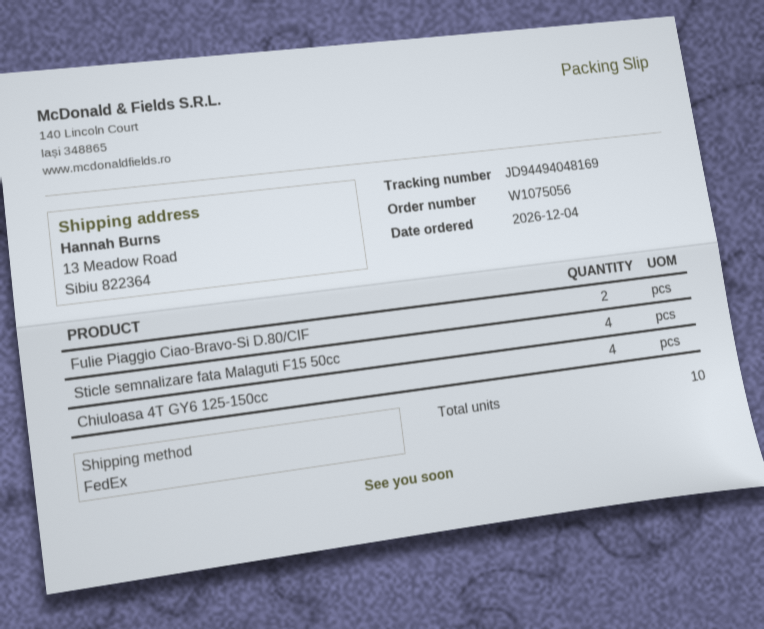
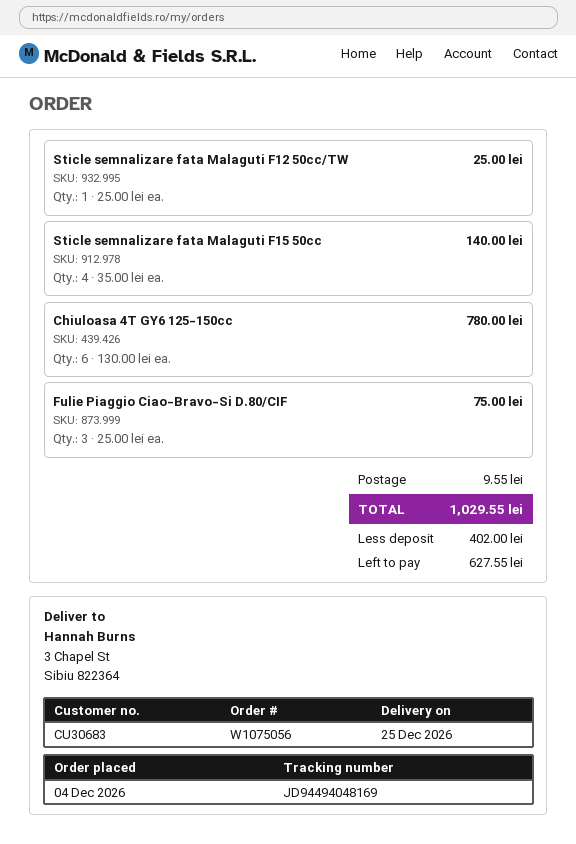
ship to: 13 Meadow Road, Sibiu 822364 -> 3 Chapel St, Sibiu 822364
Fulie Piaggio Ciao-Bravo-Si D.80/CIF: 2 -> 3
Chiuloasa 4T GY6 125-150cc: 4 -> 6
Sticle semnalizare fata Malaguti F12 50cc/TW: none -> 1

